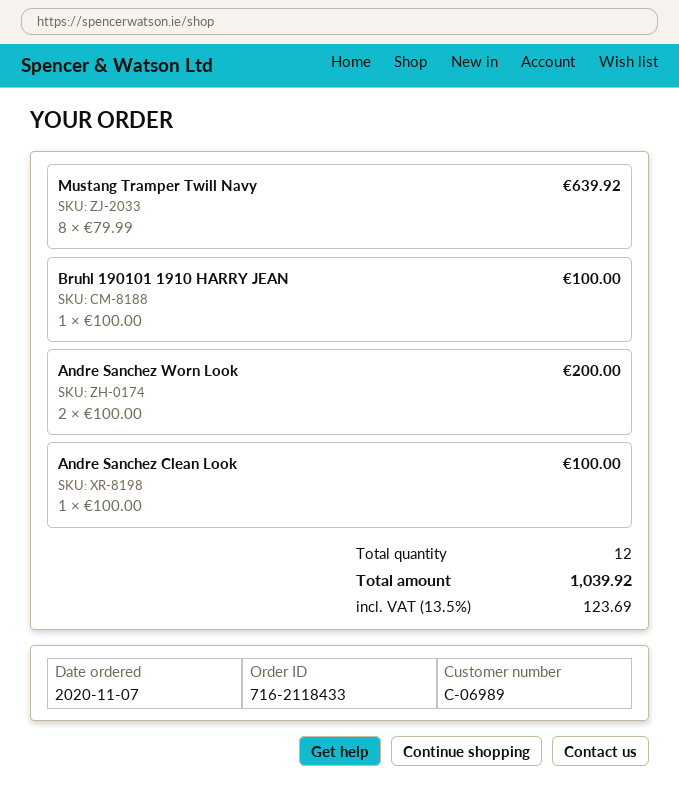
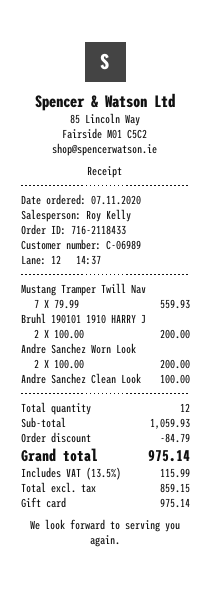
Mustang Tramper Twill Navy: 8 x 79.99 = 639.92 -> 7 x 79.99 = 559.93
Bruhl 190101 1910 HARRY JEAN: 1 x 100.00 = 100.00 -> 2 x 100.00 = 200.00
discount: none -> 84.79
tax: 13.5% = 123.69 -> 13.5% = 115.99
total: 1039.92 -> 975.14

